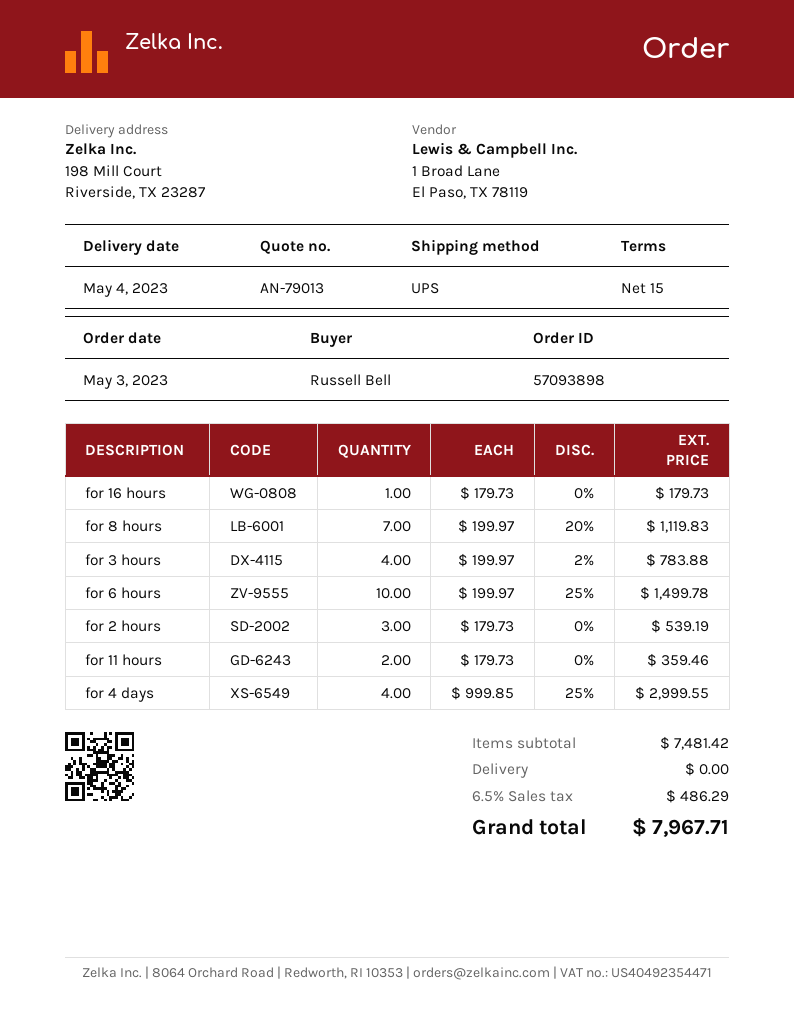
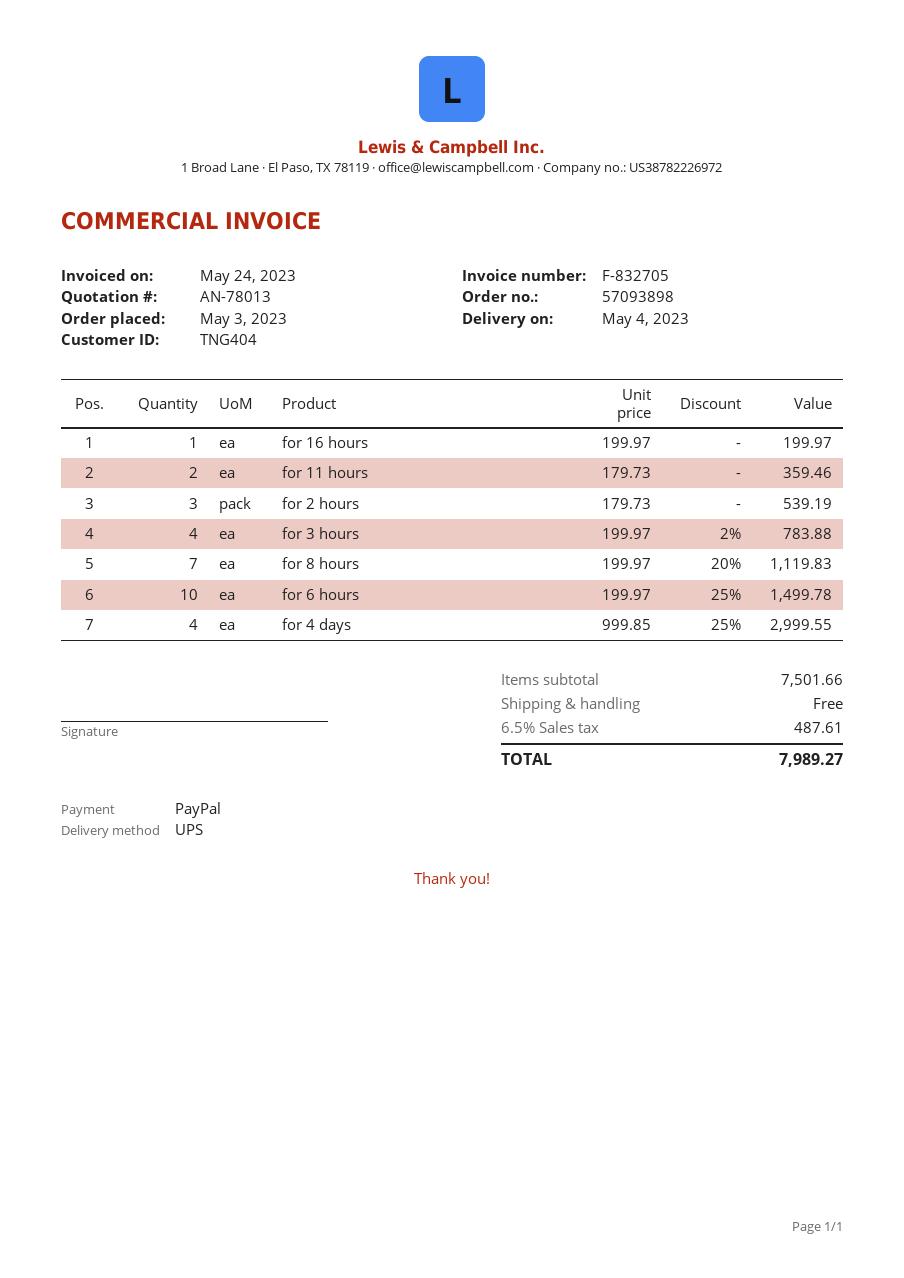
quote number: AN-79013 -> AN-78013
for 16 hours: 1 x 179.73 = 179.73 -> 1 x 199.97 = 199.97
subtotal: 7481.42 -> 7501.66
tax: 6.5% = 486.29 -> 6.5% = 487.61
total: 7967.71 -> 7989.27

